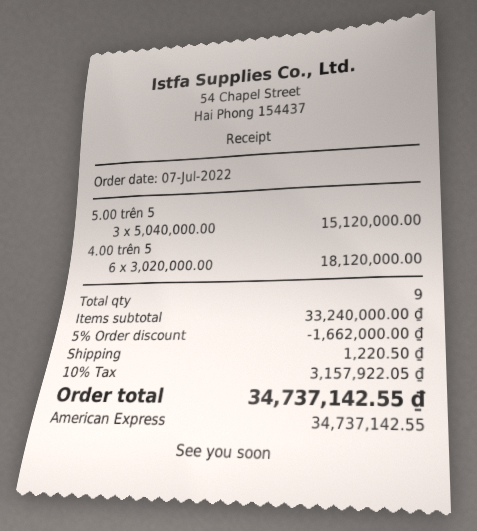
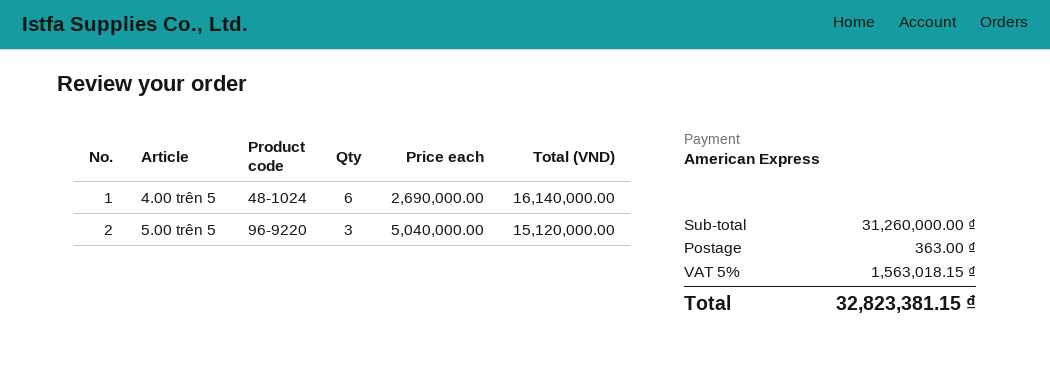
4.00 trên 5: 6 x 3020000.00 = 18120000.00 -> 6 x 2690000.00 = 16140000.00
subtotal: 33240000.00 -> 31260000.00
discount: 5% = 1662000.00 -> none
shipping: 1220.50 -> 363.00
tax: 10% = 3157922.05 -> 5% = 1563018.15
total: 34737142.55 -> 32823381.15

